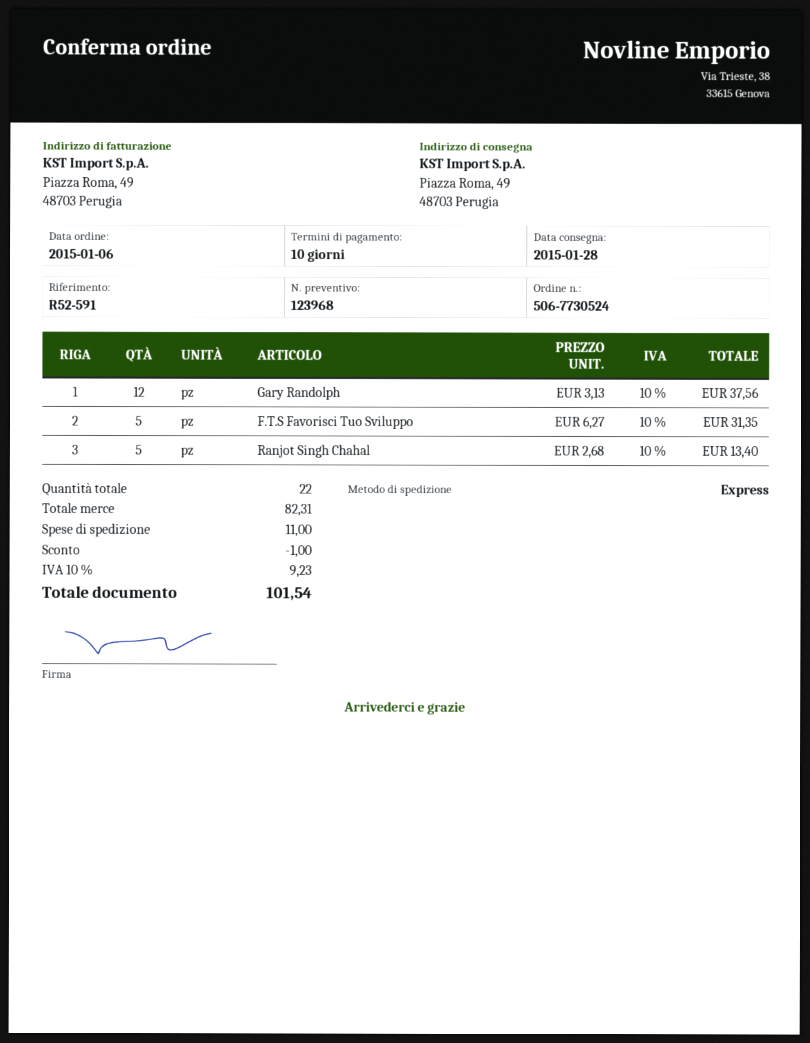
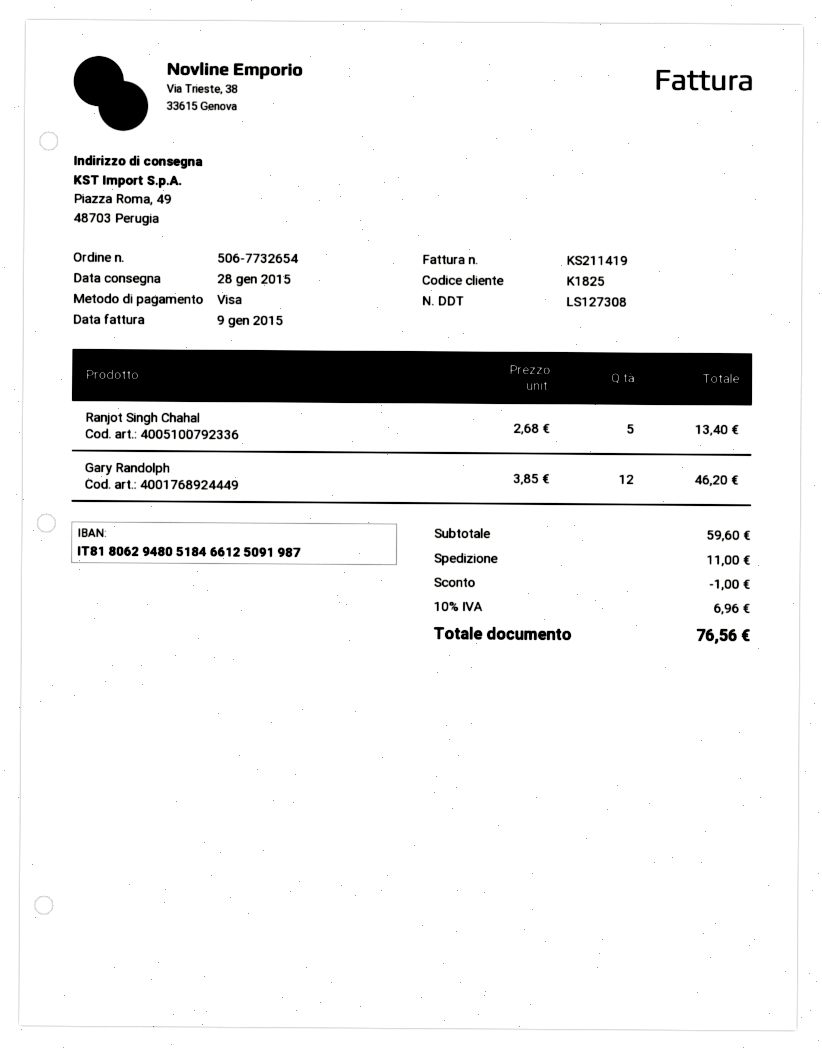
order number: 506-7730524 -> 506-7732654
Gary Randolph: 12 x 3.13 = 37.56 -> 12 x 3.85 = 46.20
F.T.S Favorisci Tuo Sviluppo: 5 x 6.27 = 31.35 -> none
subtotal: 82.31 -> 59.60
tax: 10% = 9.23 -> 10% = 6.96
total: 101.54 -> 76.56

